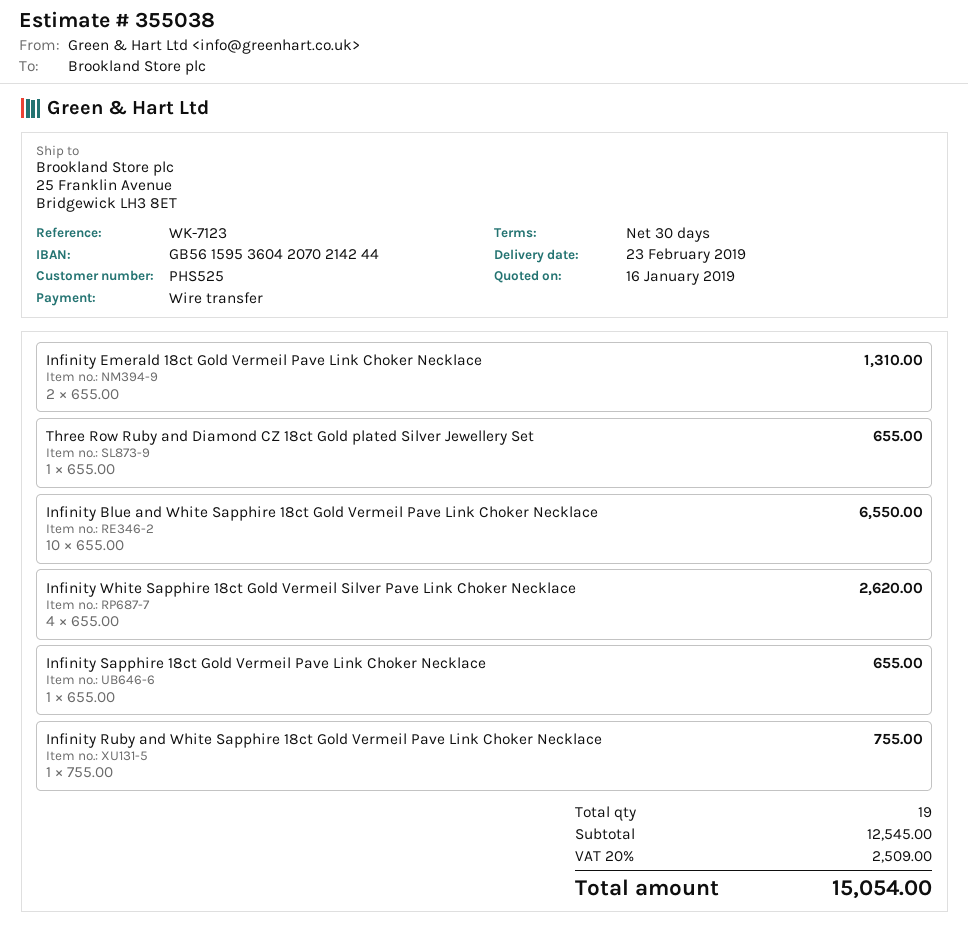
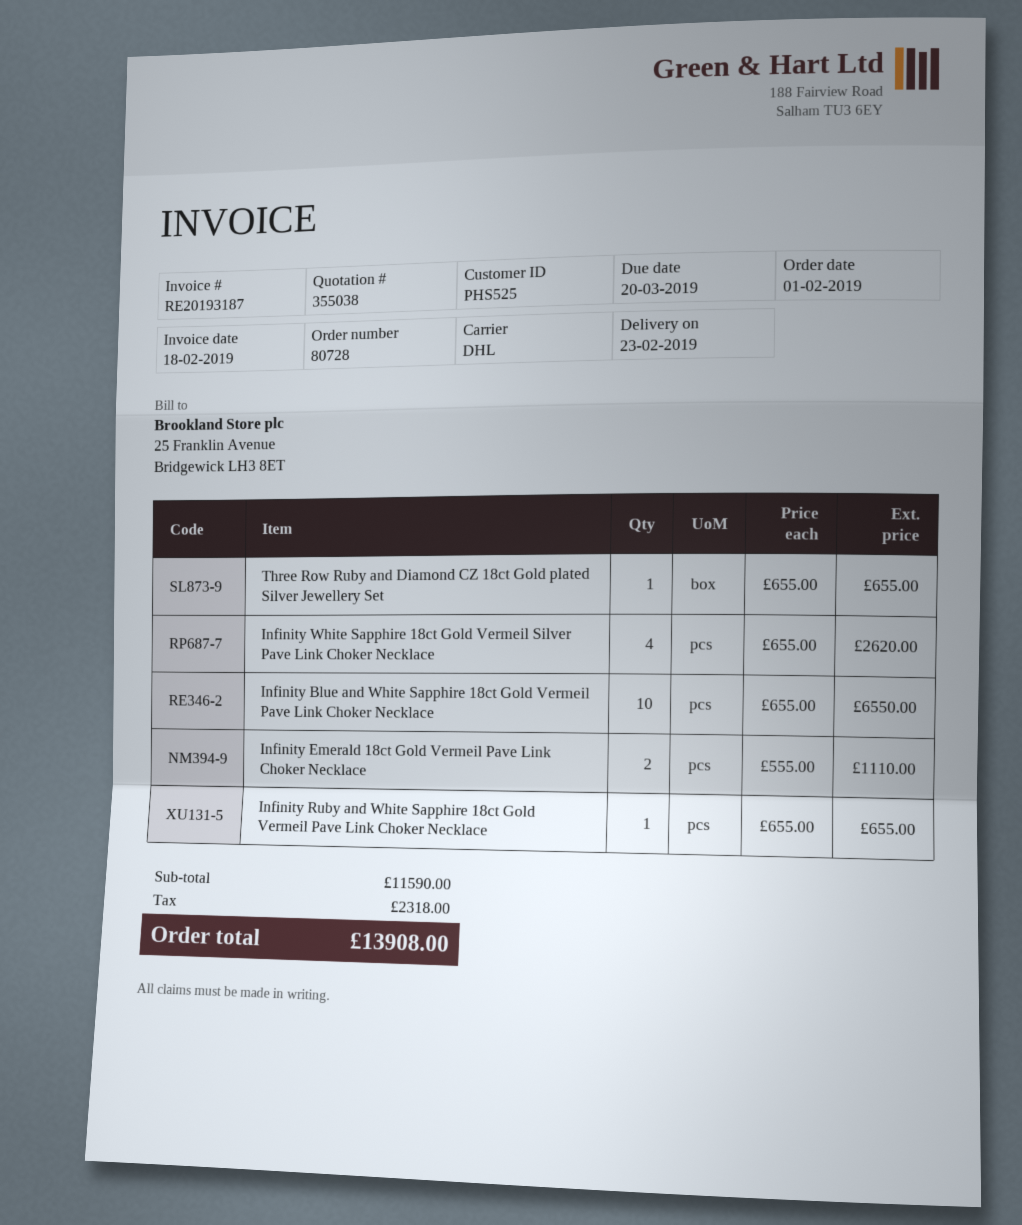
Infinity Emerald 18ct Gold Vermeil Pave Link Choker Necklace: 2 x 655.00 = 1310.00 -> 2 x 555.00 = 1110.00
Infinity Sapphire 18ct Gold Vermeil Pave Link Choker Necklace: 1 x 655.00 = 655.00 -> none
Infinity Ruby and White Sapphire 18ct Gold Vermeil Pave Link Choker Necklace: 1 x 755.00 = 755.00 -> 1 x 655.00 = 655.00
subtotal: 12545.00 -> 11590.00
tax: 2509.00 -> 2318.00
total: 15054.00 -> 13908.00

